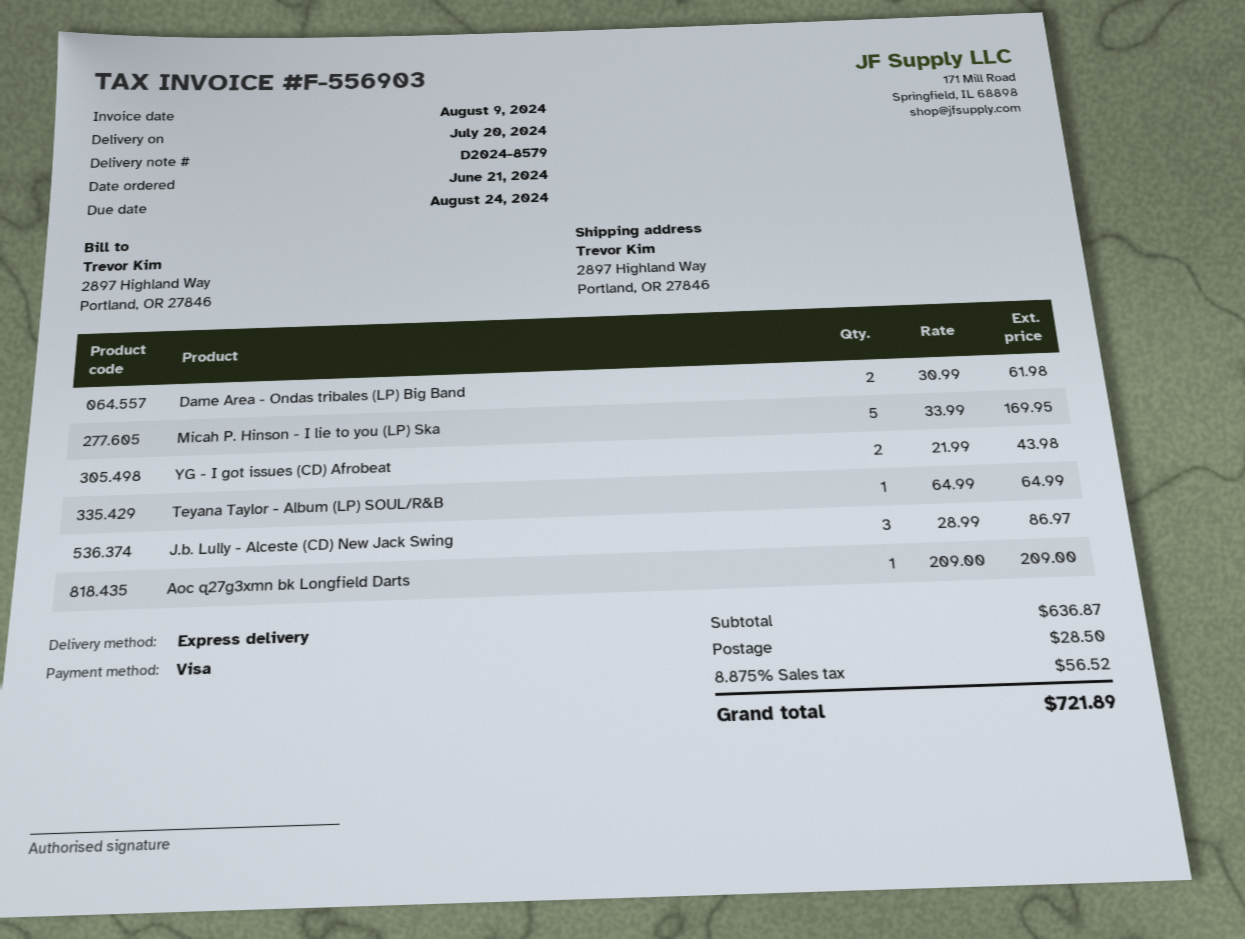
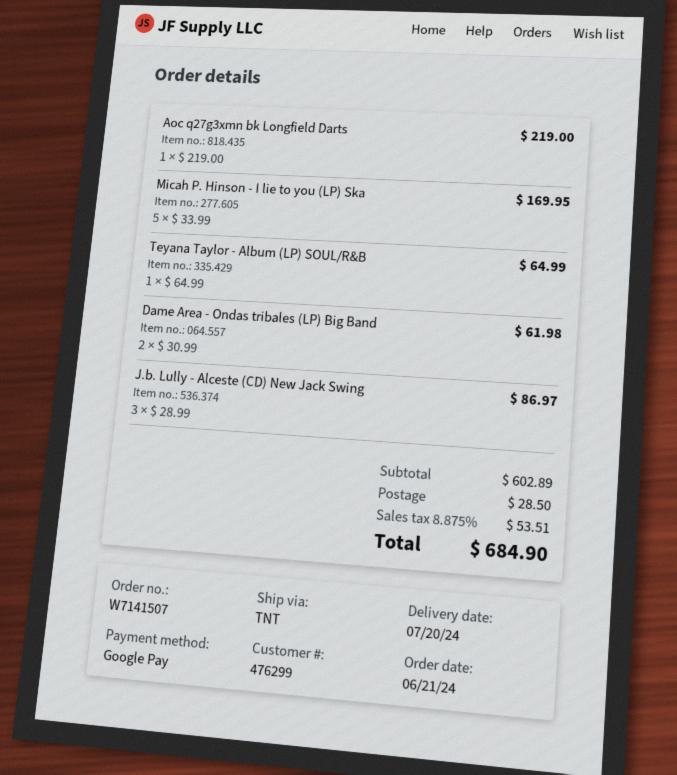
payment method: Visa -> Google Pay
shipping method: express -> TNT
YG - I got issues (CD) Afrobeat: 2 x 21.99 = 43.98 -> none
Aoc q27g3xmn bk Longfield Darts: 1 x 209.00 = 209.00 -> 1 x 219.00 = 219.00
subtotal: 636.87 -> 602.89
tax: 8.875% = 56.52 -> 8.875% = 53.51
total: 721.89 -> 684.90

